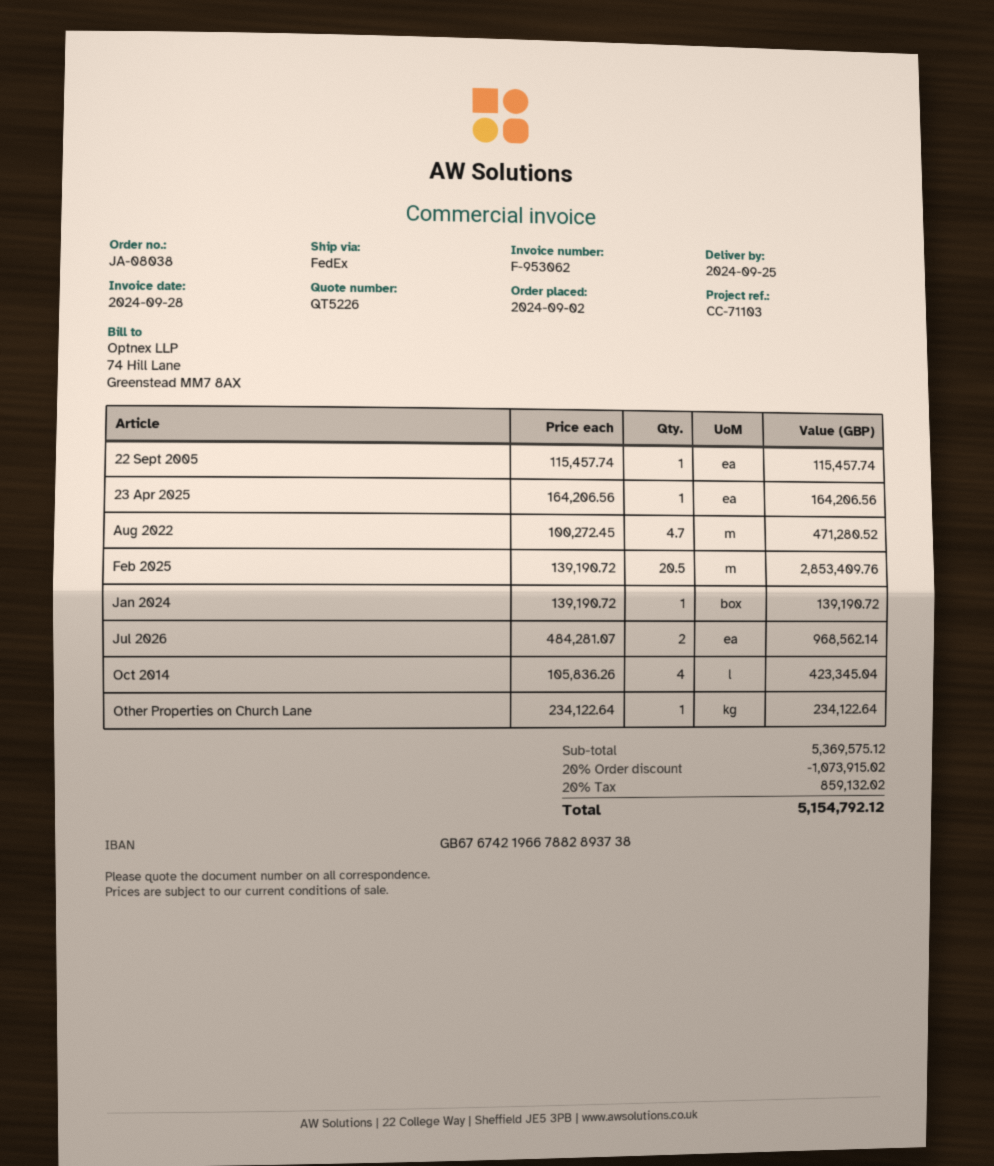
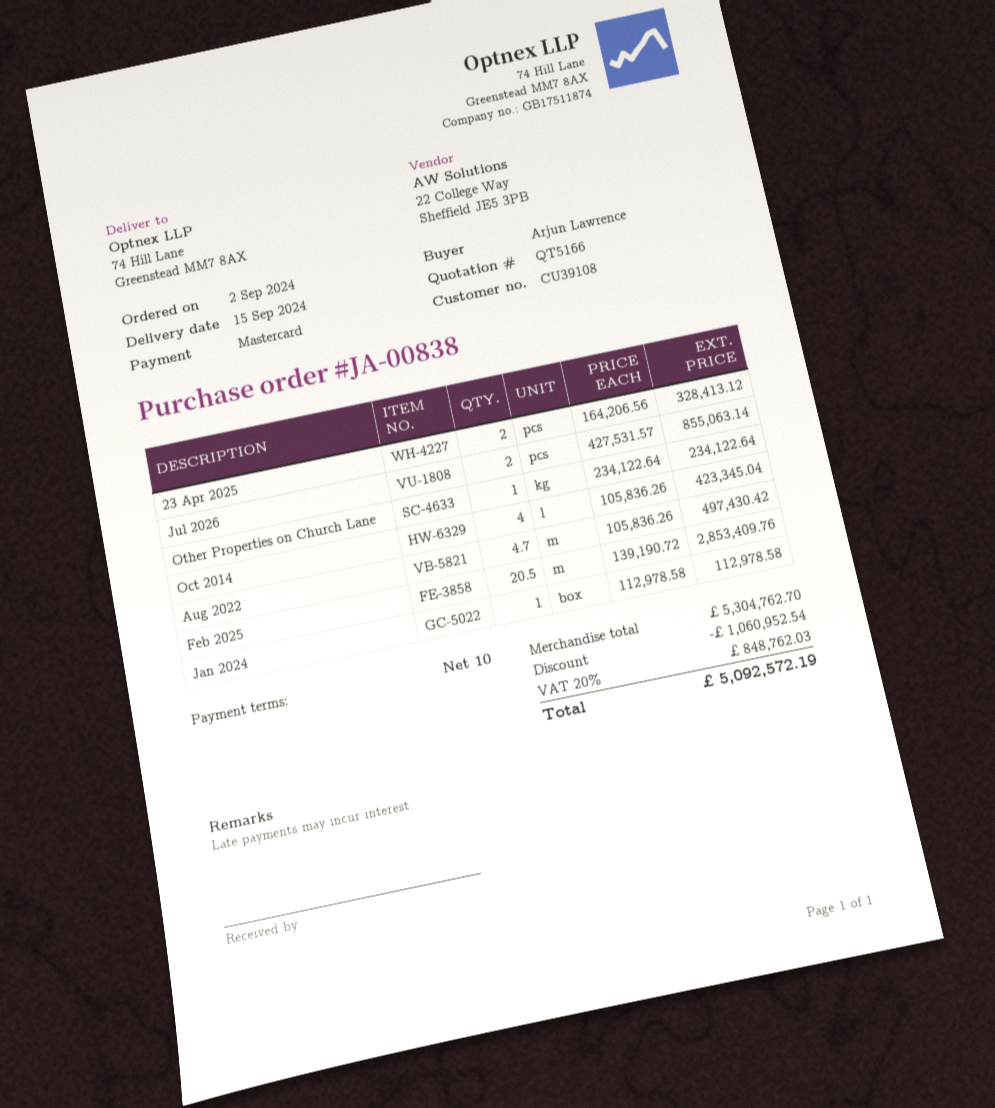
quote number: QT5226 -> QT5166
order number: JA-08038 -> JA-00838
delivery date: 2024-09-25 -> 2024-09-15
22 Sept 2005: 1 x 115457.74 = 115457.74 -> none
23 Apr 2025: 1 x 164206.56 = 164206.56 -> 2 x 164206.56 = 328413.12
Aug 2022: 4.7 x 100272.45 = 471280.52 -> 4.7 x 105836.26 = 497430.42
Jan 2024: 1 x 139190.72 = 139190.72 -> 1 x 112978.58 = 112978.58
Jul 2026: 2 x 484281.07 = 968562.14 -> 2 x 427531.57 = 855063.14
subtotal: 5369575.12 -> 5304762.70
discount: 1073915.02 -> 1060952.54
tax: 20% = 859132.02 -> 20% = 848762.03
total: 5154792.12 -> 5092572.19

